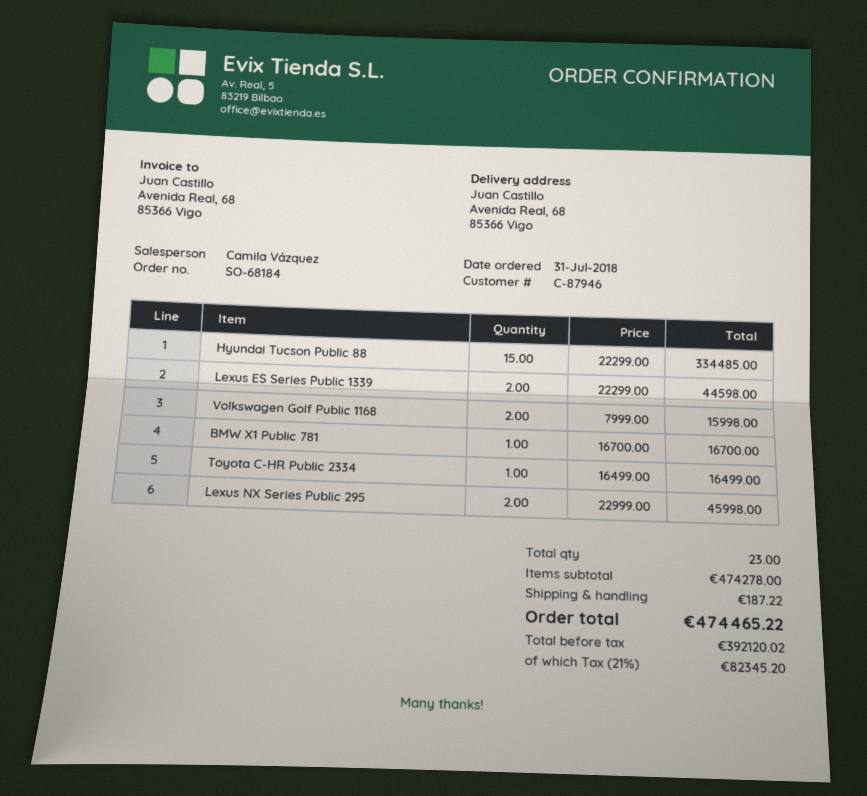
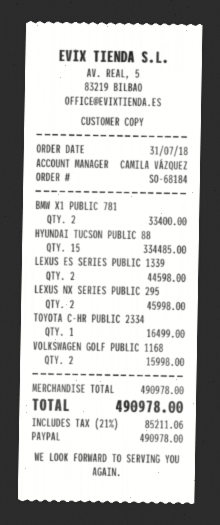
BMW X1 Public 781: 1 for 16700.00 -> 2 for 33400.00
subtotal: 474278.00 -> 490978.00
shipping: 187.22 -> none
tax: 21% = 82345.20 -> 21% = 85211.06
total: 474465.22 -> 490978.00

